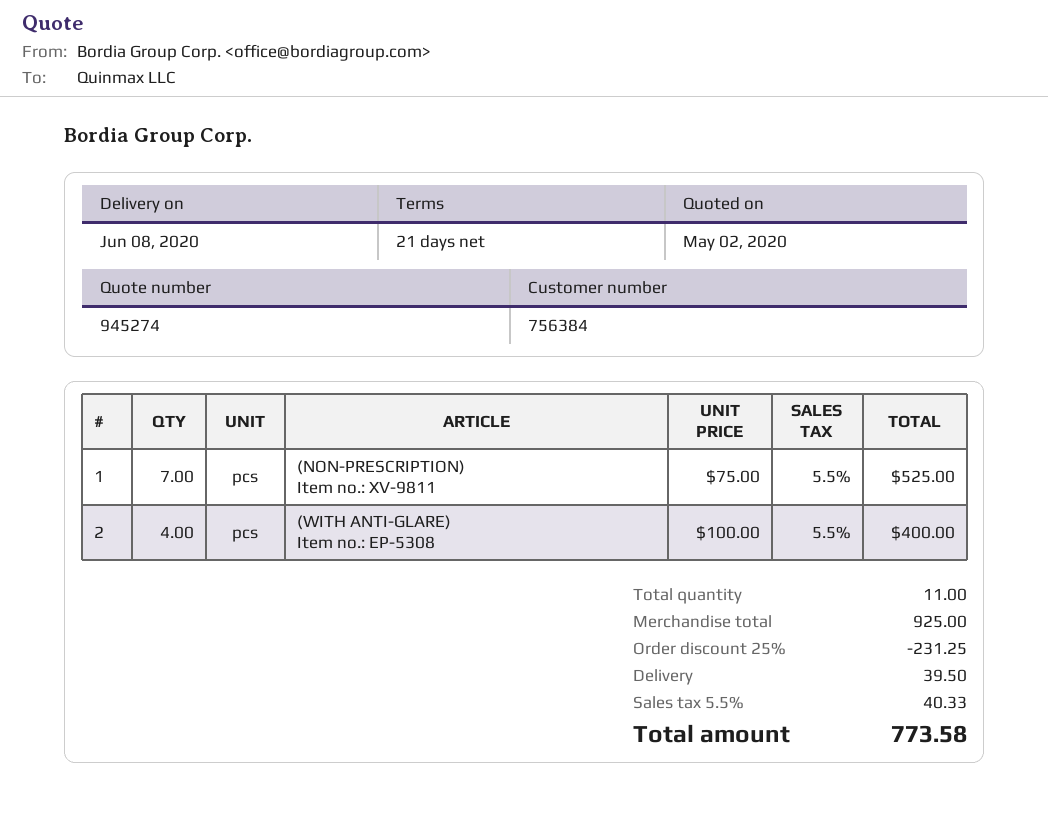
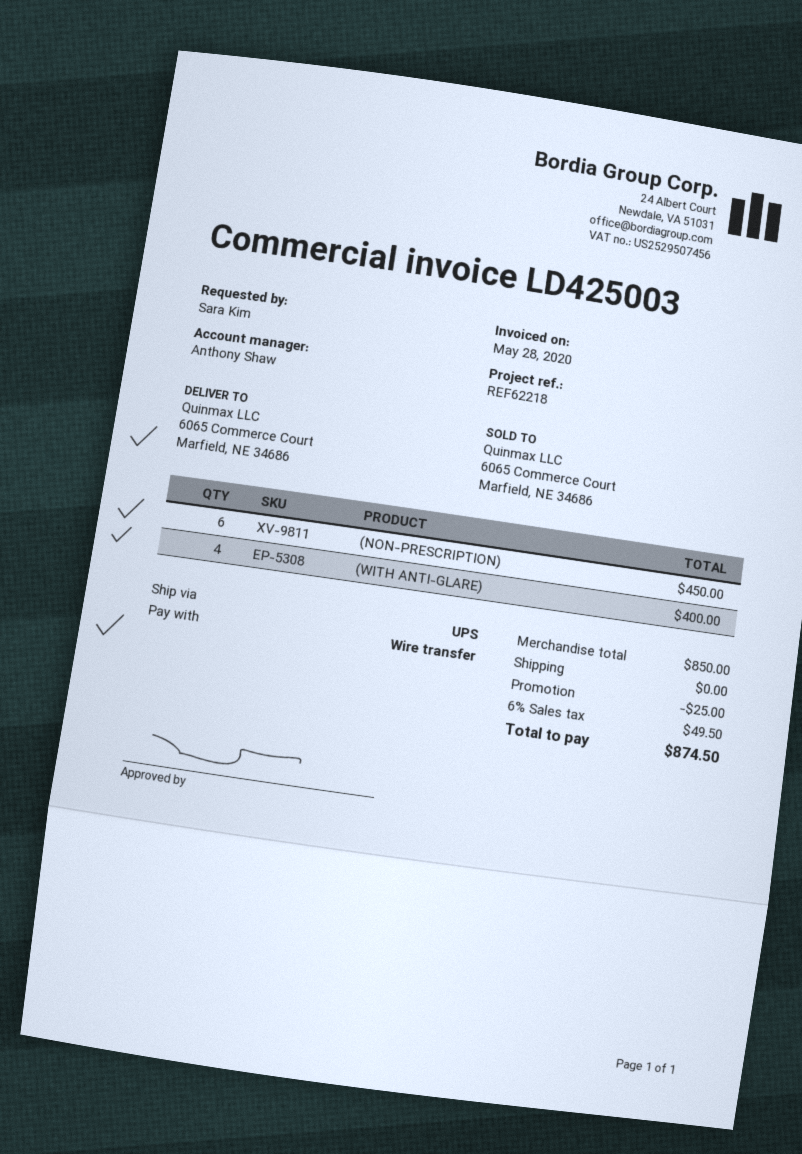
(NON-PRESCRIPTION): 7 for 525.00 -> 6 for 450.00
subtotal: 925.00 -> 850.00
discount: 231.25 -> 25.00
shipping: 39.50 -> 0.00
tax: 5.5% = 40.33 -> 6% = 49.50
total: 773.58 -> 874.50

